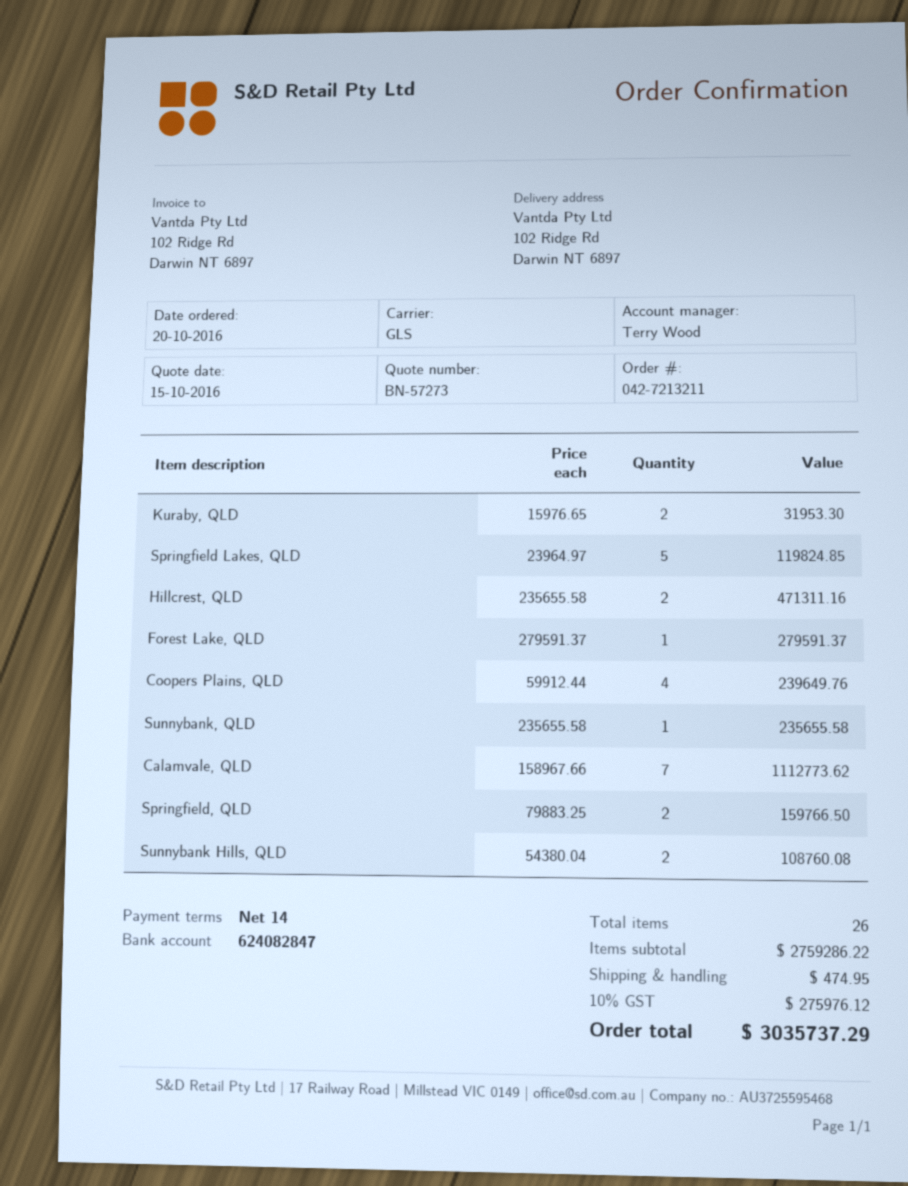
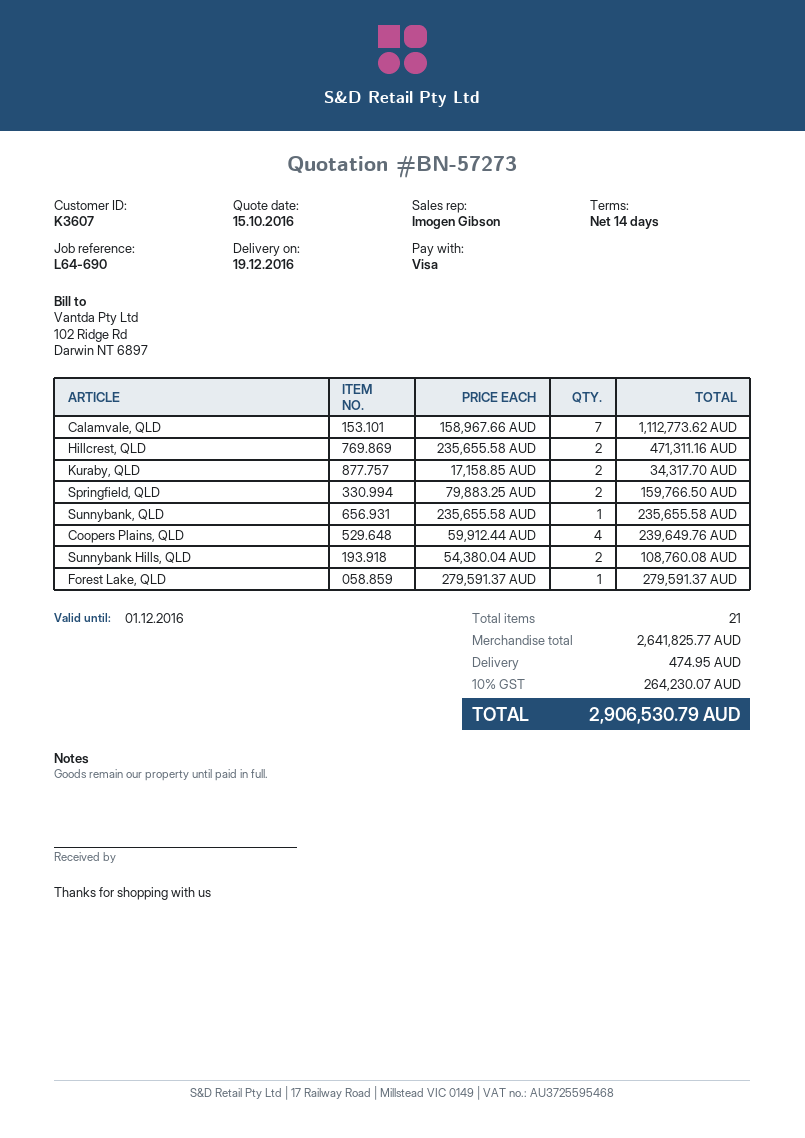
sales rep: Terry Wood -> Imogen Gibson
Kuraby, QLD: 2 x 15976.65 = 31953.30 -> 2 x 17158.85 = 34317.70
Springfield Lakes, QLD: 5 x 23964.97 = 119824.85 -> none
total quantity: 26 -> 21
subtotal: 2759286.22 -> 2641825.77
tax: 10% = 275976.12 -> 10% = 264230.07
total: 3035737.29 -> 2906530.79

